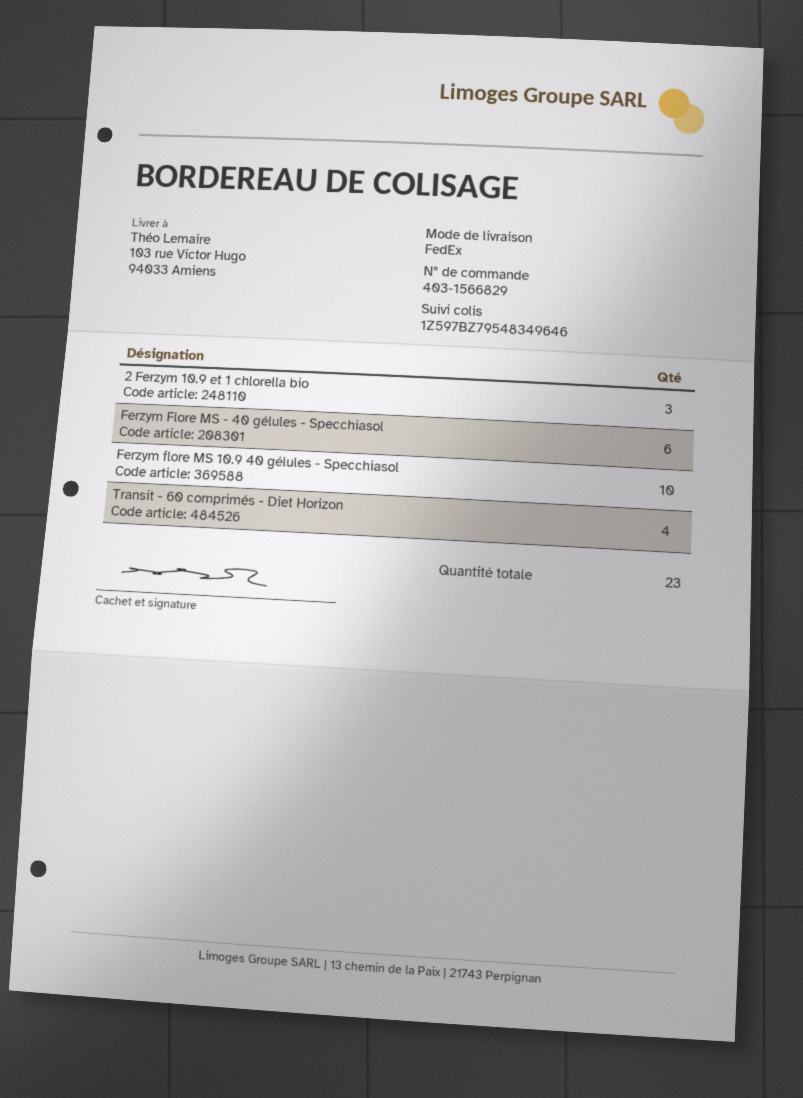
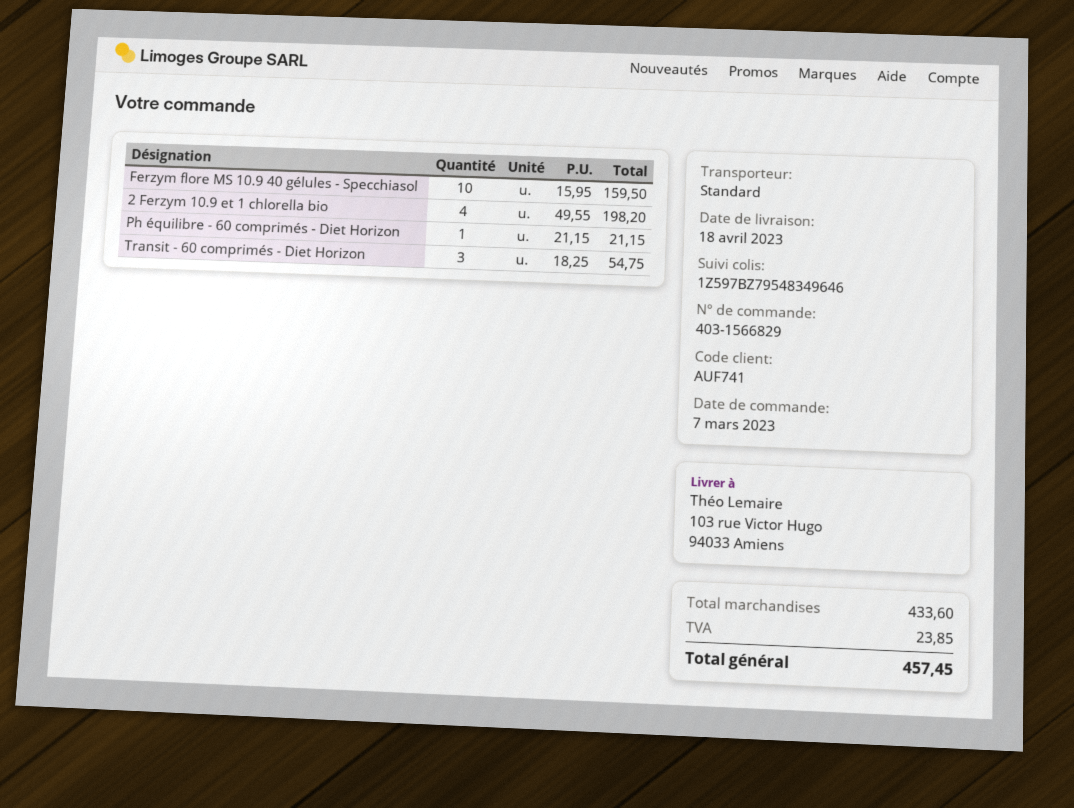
shipping method: FedEx -> standard
2 Ferzym 10.9 et 1 chlorella bio: 3 -> 4
Ferzym Flore MS - 40 gélules - Specchiasol: 6 -> none
Transit - 60 comprimés - Diet Horizon: 4 -> 3
Ph équilibre - 60 comprimés - Diet Horizon: none -> 1

